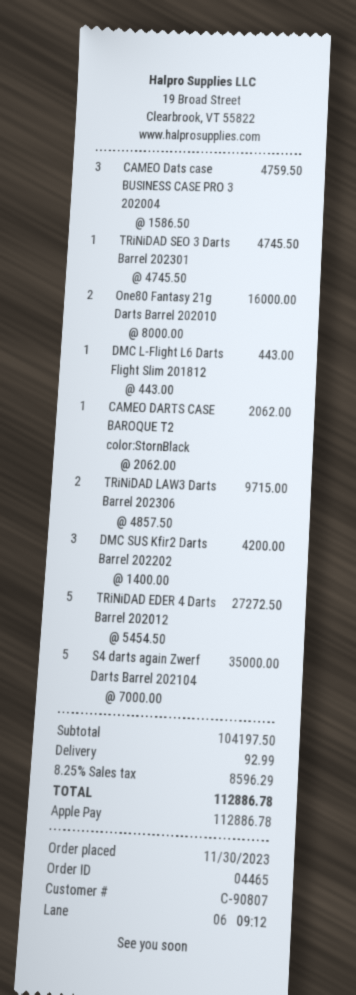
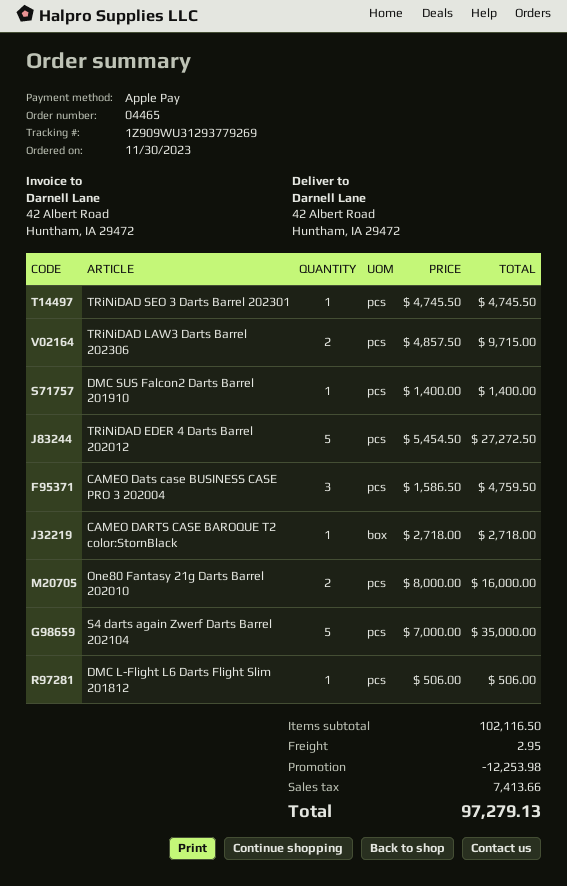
DMC L-Flight L6 Darts Flight Slim 201812: 1 x 443.00 = 443.00 -> 1 x 506.00 = 506.00
CAMEO DARTS CASE BAROQUE T2 color:StornBlack: 1 x 2062.00 = 2062.00 -> 1 x 2718.00 = 2718.00
DMC SUS Kfir2 Darts Barrel 202202: 3 x 1400.00 = 4200.00 -> none
DMC SUS Falcon2 Darts Barrel 201910: none -> 1 x 1400.00 = 1400.00
subtotal: 104197.50 -> 102116.50
discount: none -> 12253.98
shipping: 92.99 -> 2.95
tax: 8596.29 -> 7413.66
total: 112886.78 -> 97279.13

